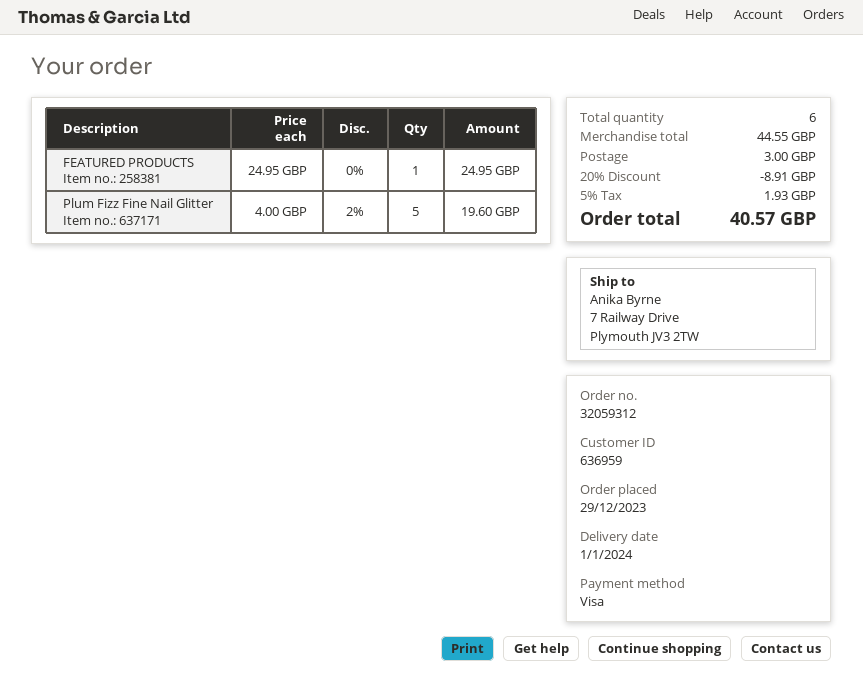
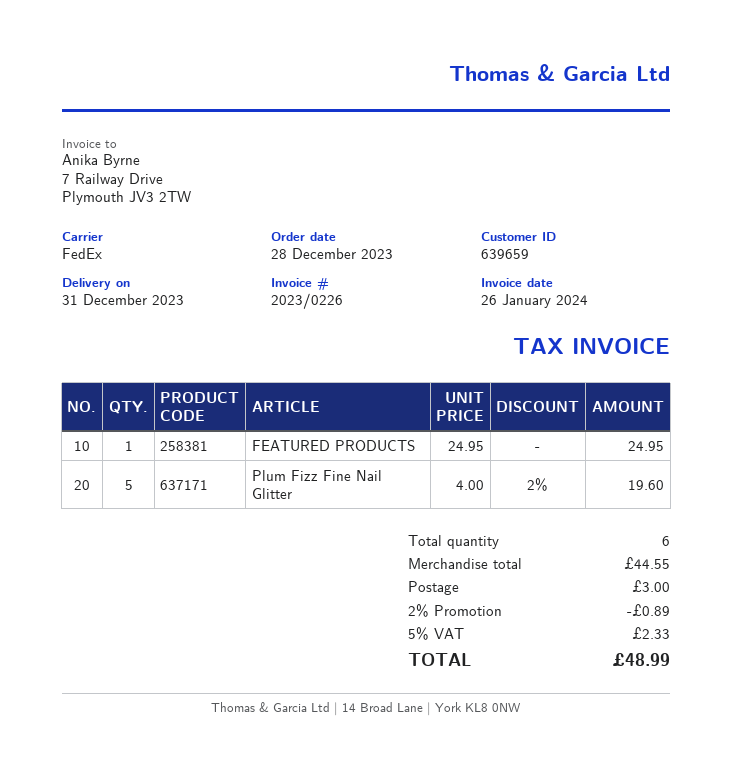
order date: 2023-12-29 -> 2023-12-28
delivery date: 2024-01-01 -> 2023-12-31
customer number: 636959 -> 639659
discount: 20% = 8.91 -> 2% = 0.89
tax: 5% = 1.93 -> 5% = 2.33
total: 40.57 -> 48.99

